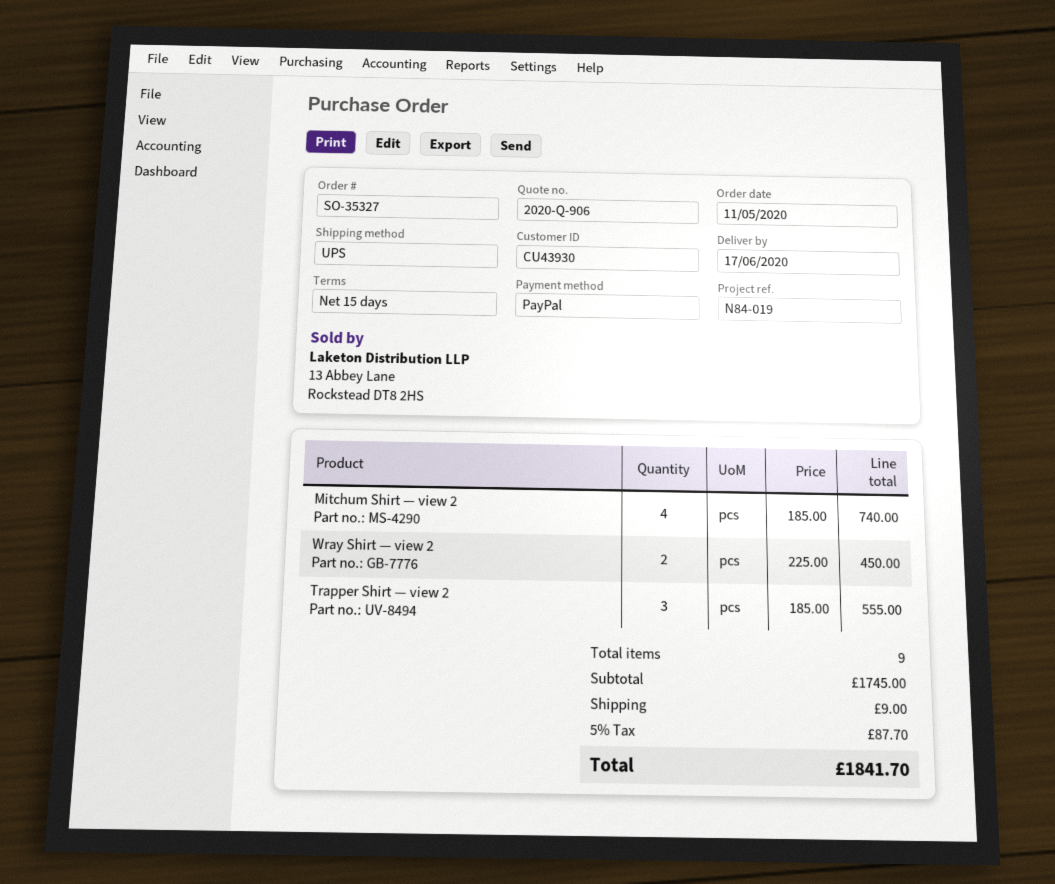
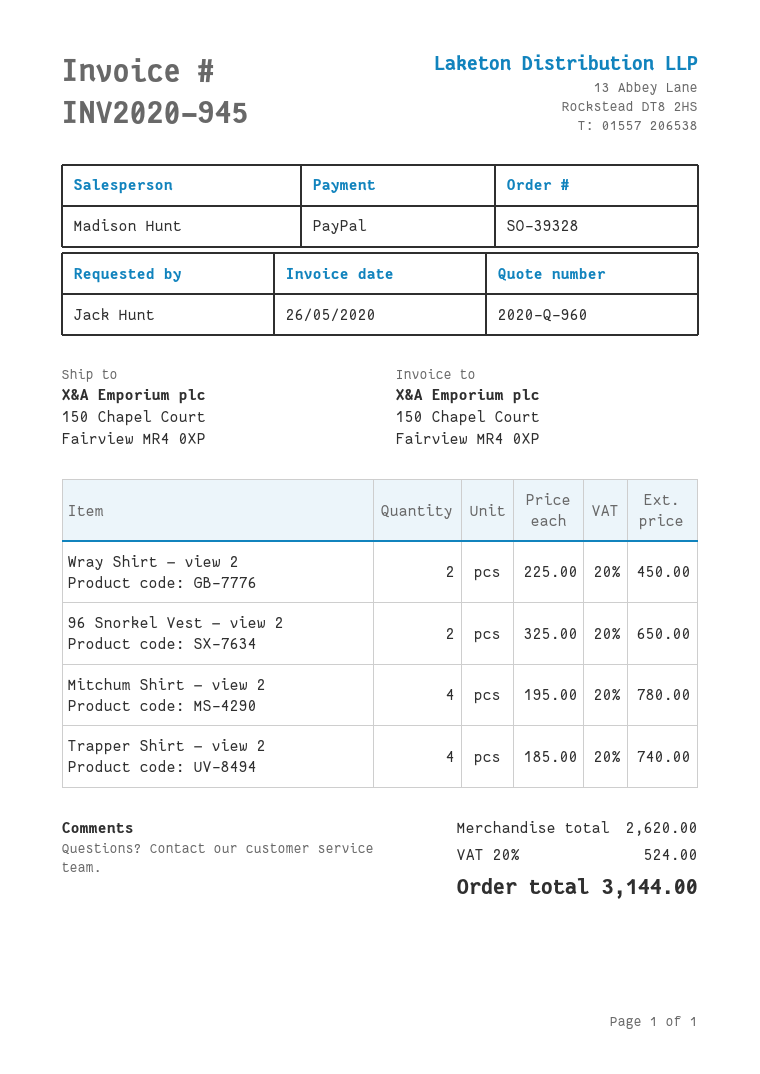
quote number: 2020-Q-906 -> 2020-Q-960
order number: SO-35327 -> SO-39328
Mitchum Shirt — view 2: 4 x 185.00 = 740.00 -> 4 x 195.00 = 780.00
Trapper Shirt — view 2: 3 x 185.00 = 555.00 -> 4 x 185.00 = 740.00
96 Snorkel Vest — view 2: none -> 2 x 325.00 = 650.00
subtotal: 1745.00 -> 2620.00
shipping: 9.00 -> none
tax: 5% = 87.70 -> 20% = 524.00
total: 1841.70 -> 3144.00

